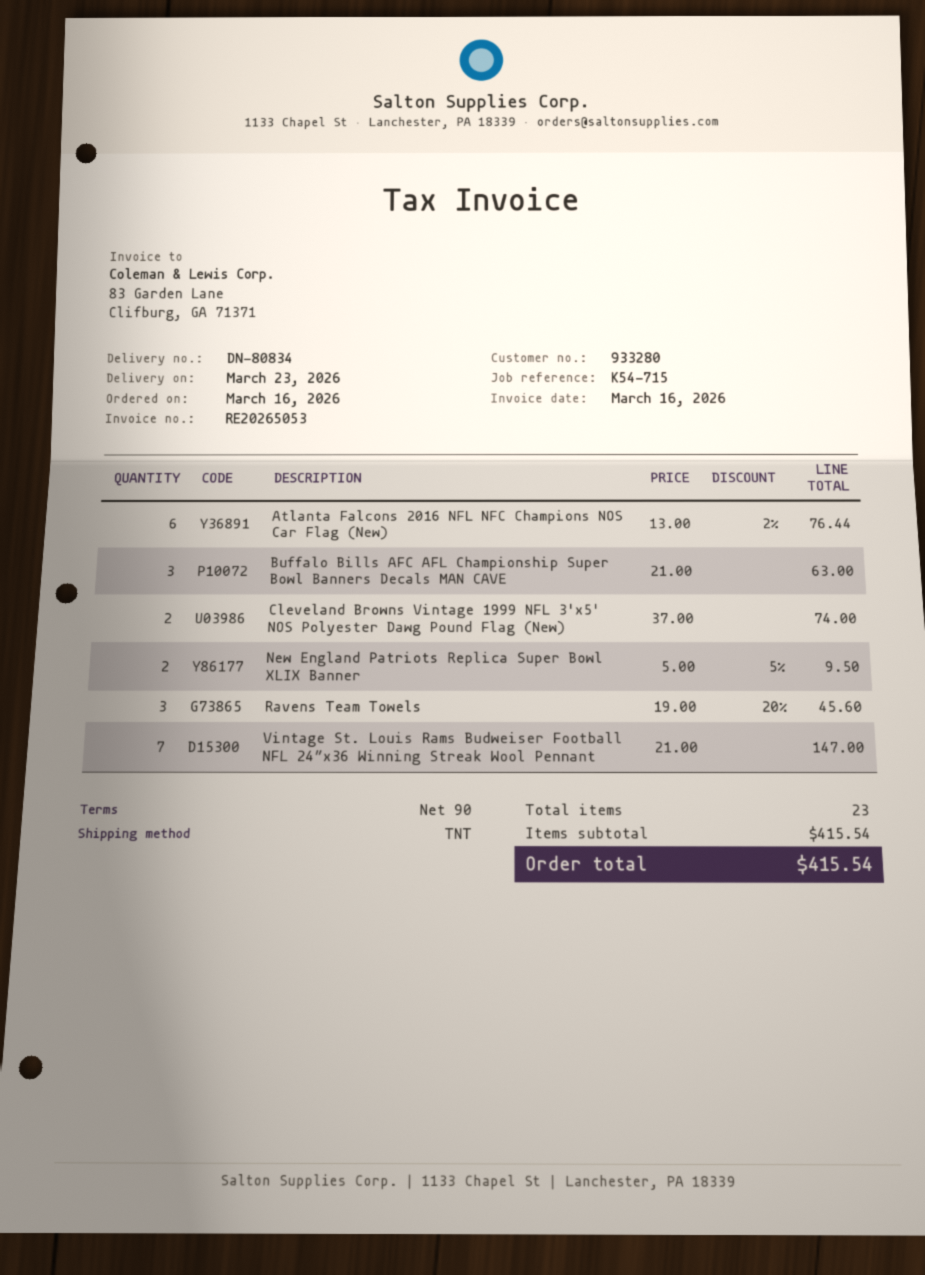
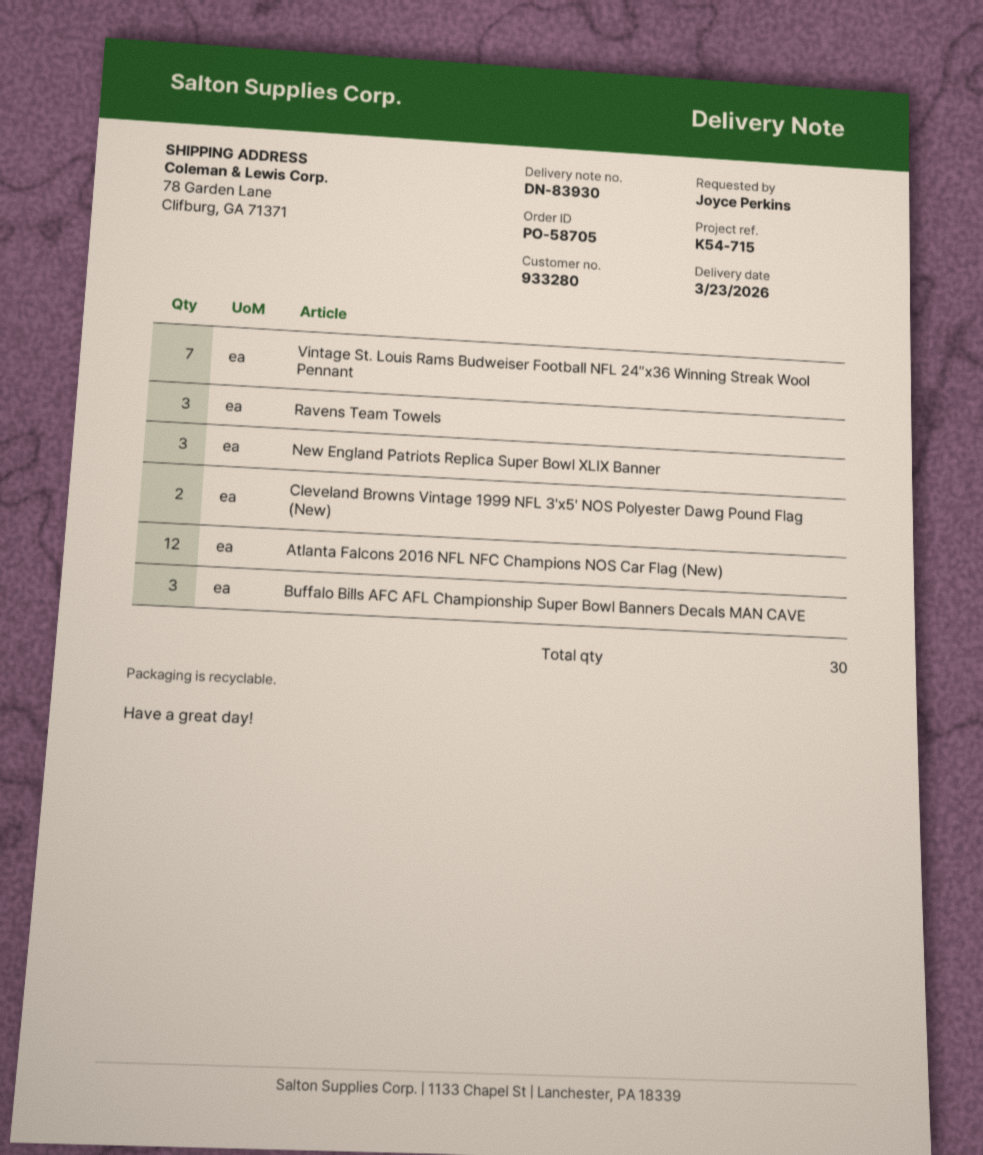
delivery note number: DN-80834 -> DN-83930
Atlanta Falcons 2016 NFL NFC Champions NOS Car Flag (New): 6 -> 12
New England Patriots Replica Super Bowl XLIX Banner: 2 -> 3
total quantity: 23 -> 30

